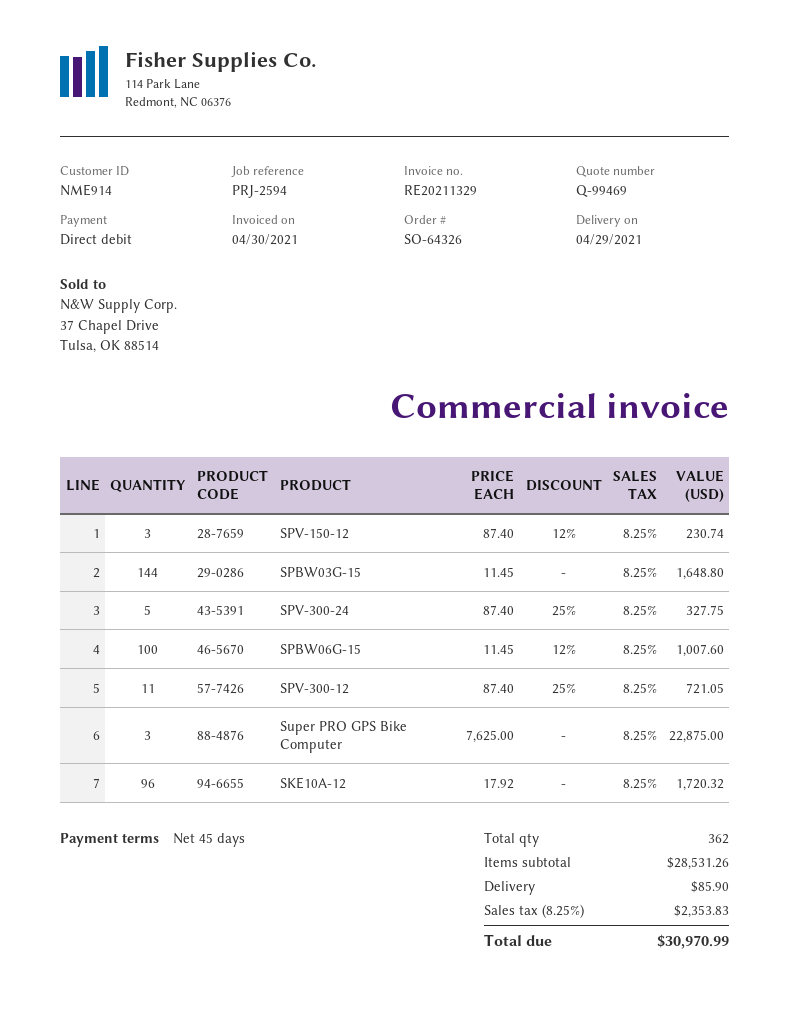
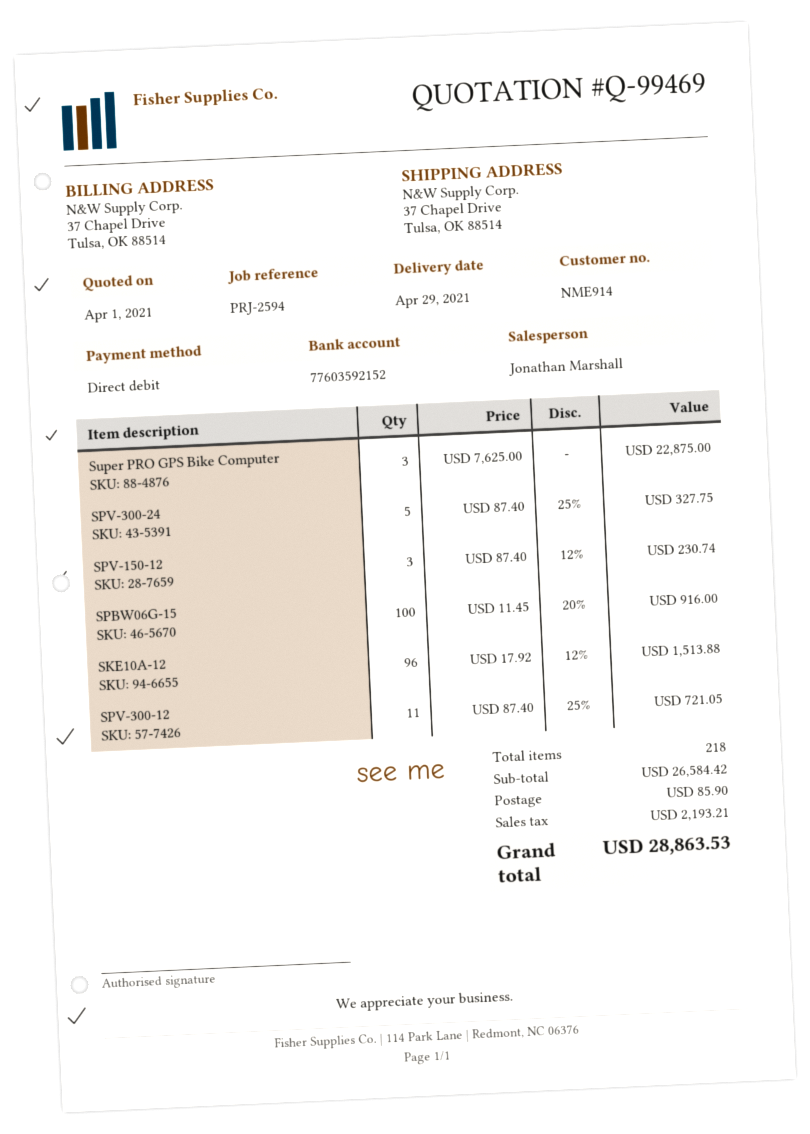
SPBW03G-15: 144 x 11.45 = 1648.80 -> none
SPBW06G-15: 100 x 11.45 - 12% = 1007.60 -> 100 x 11.45 - 20% = 916.00
SKE10A-12: 96 x 17.92 = 1720.32 -> 96 x 17.92 - 12% = 1513.88
total quantity: 362 -> 218
subtotal: 28531.26 -> 26584.42
tax: 2353.83 -> 2193.21
total: 30970.99 -> 28863.53

